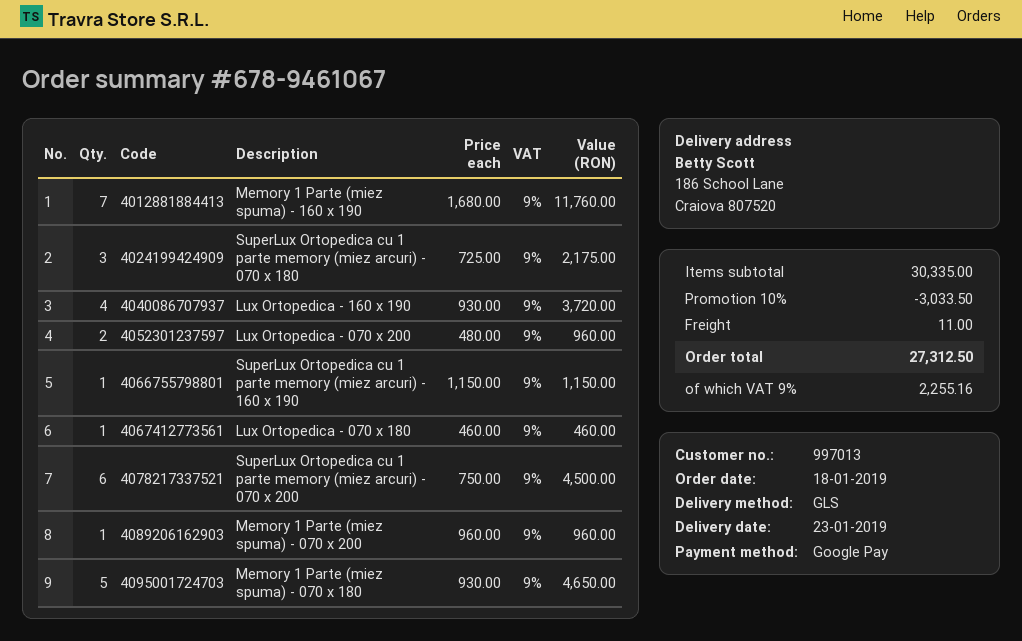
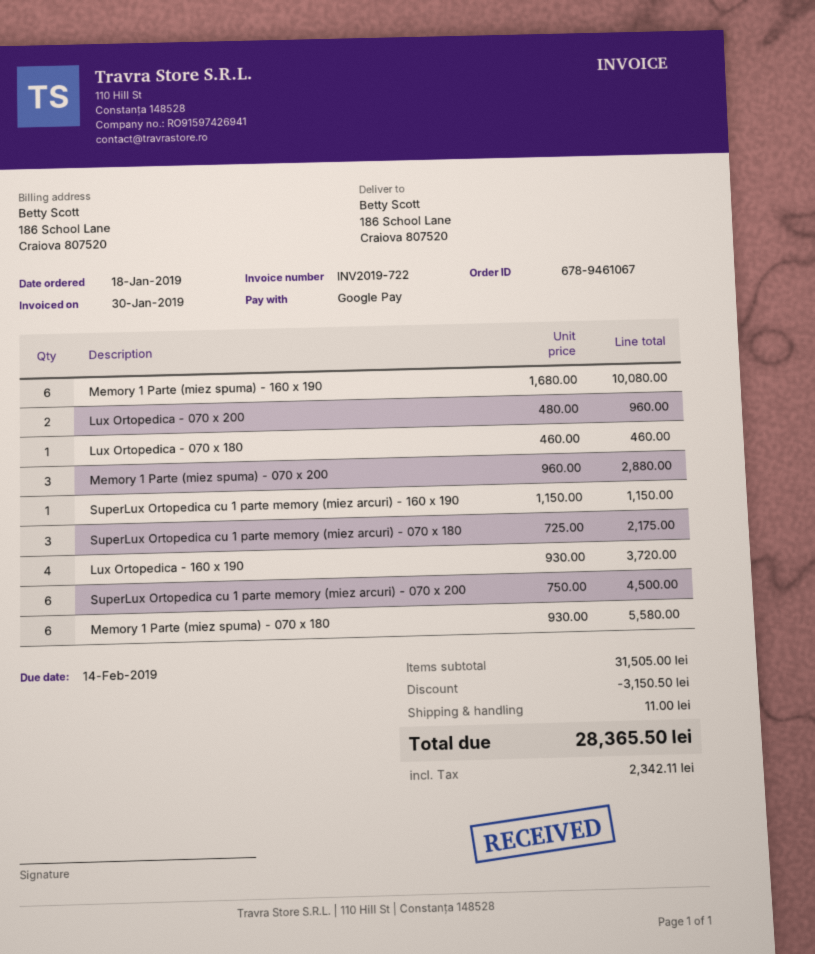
Memory 1 Parte (miez spuma) - 160 x 190: 7 x 1680.00 = 11760.00 -> 6 x 1680.00 = 10080.00
Memory 1 Parte (miez spuma) - 070 x 200: 1 x 960.00 = 960.00 -> 3 x 960.00 = 2880.00
Memory 1 Parte (miez spuma) - 070 x 180: 5 x 930.00 = 4650.00 -> 6 x 930.00 = 5580.00
subtotal: 30335.00 -> 31505.00
discount: 3033.50 -> 3150.50
tax: 2255.16 -> 2342.11
total: 27312.50 -> 28365.50

